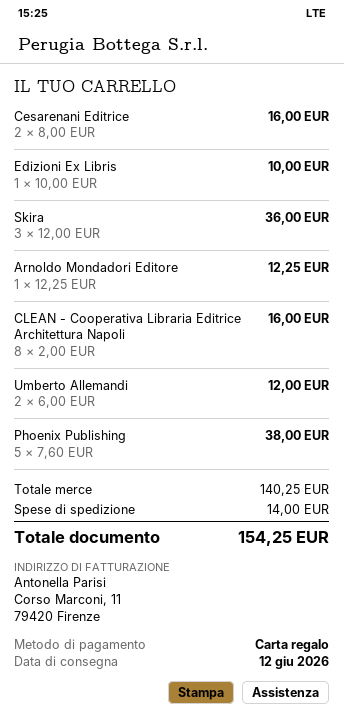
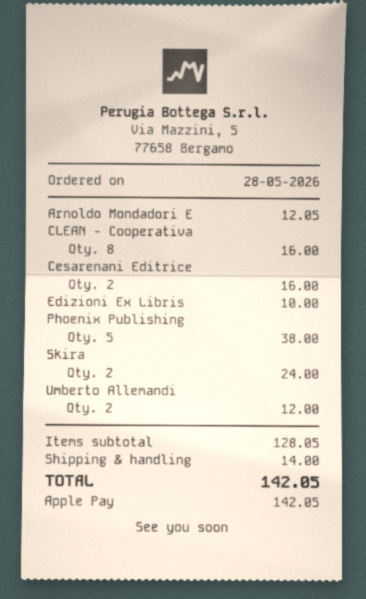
payment method: gift card -> Apple Pay
Skira: 3 for 36.00 -> 2 for 24.00
Arnoldo Mondadori Editore: 1 for 12.25 -> 1 for 12.05
subtotal: 140.25 -> 128.05
total: 154.25 -> 142.05

